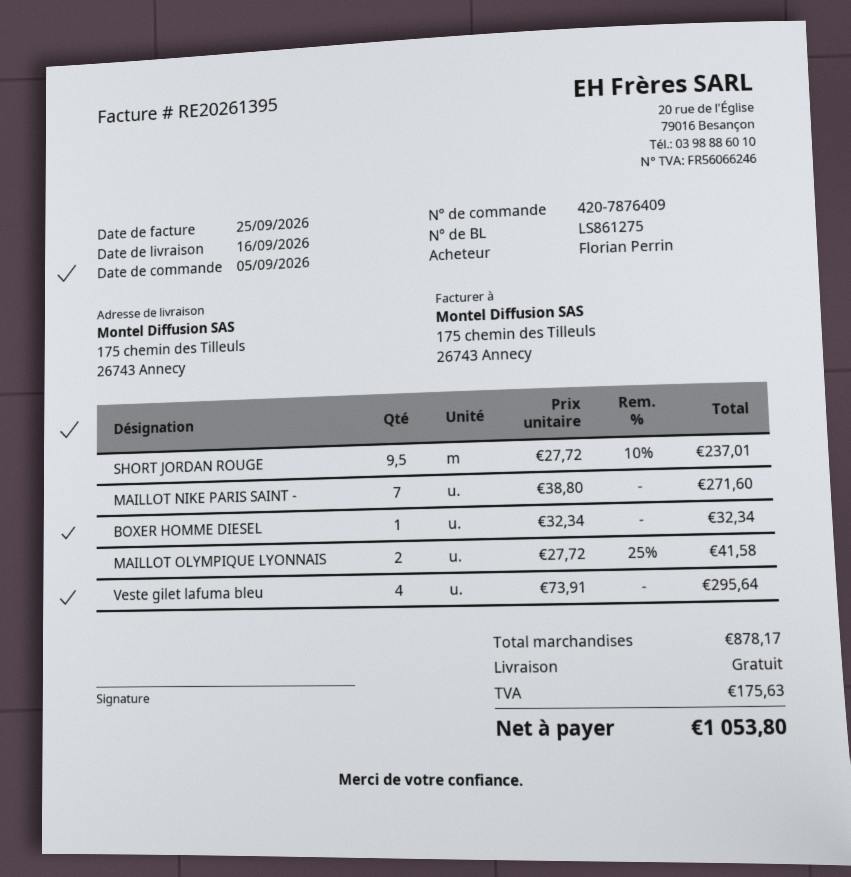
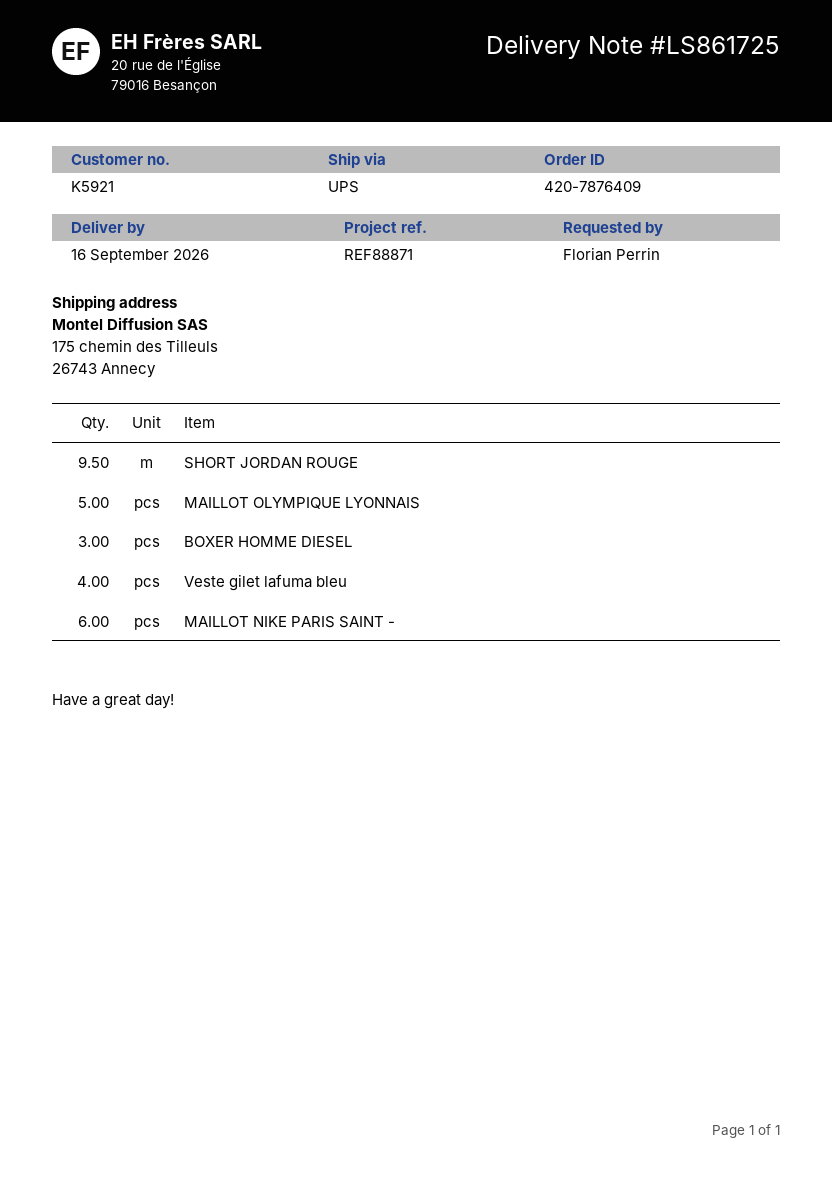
delivery note number: LS861275 -> LS861725
MAILLOT NIKE PARIS SAINT -: 7 -> 6
BOXER HOMME DIESEL: 1 -> 3
MAILLOT OLYMPIQUE LYONNAIS: 2 -> 5

